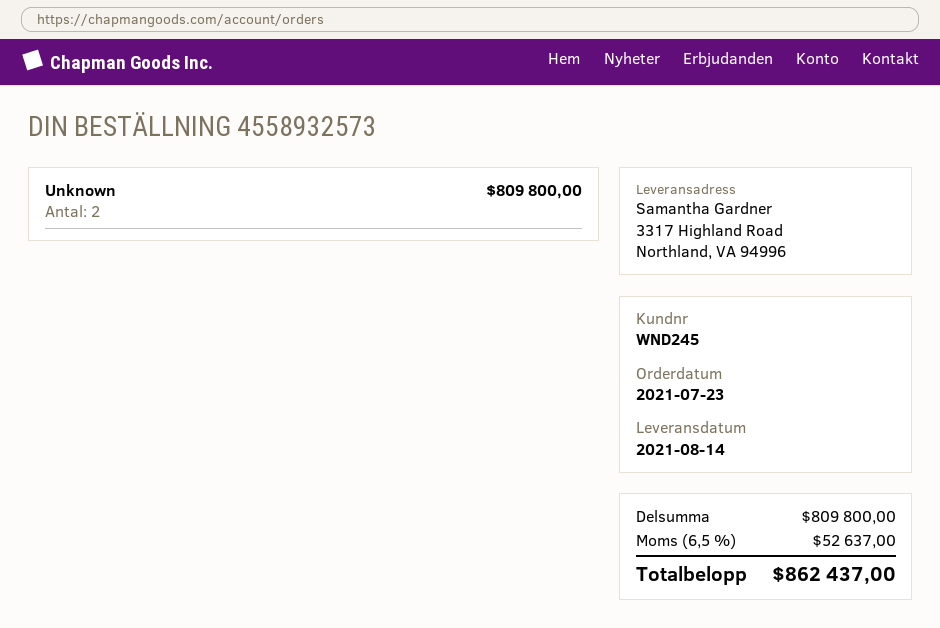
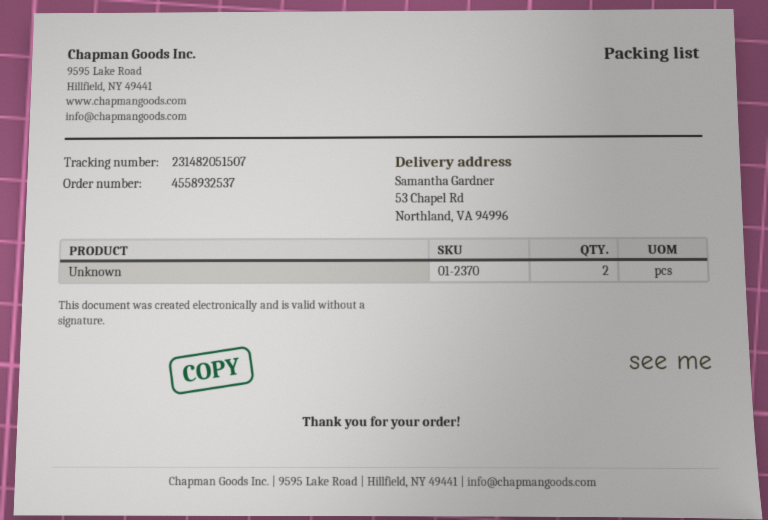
order number: 4558932573 -> 4558932537
ship to: 3317 Highland Road, Northland, VA 94996 -> 53 Chapel Rd, Northland, VA 94996

